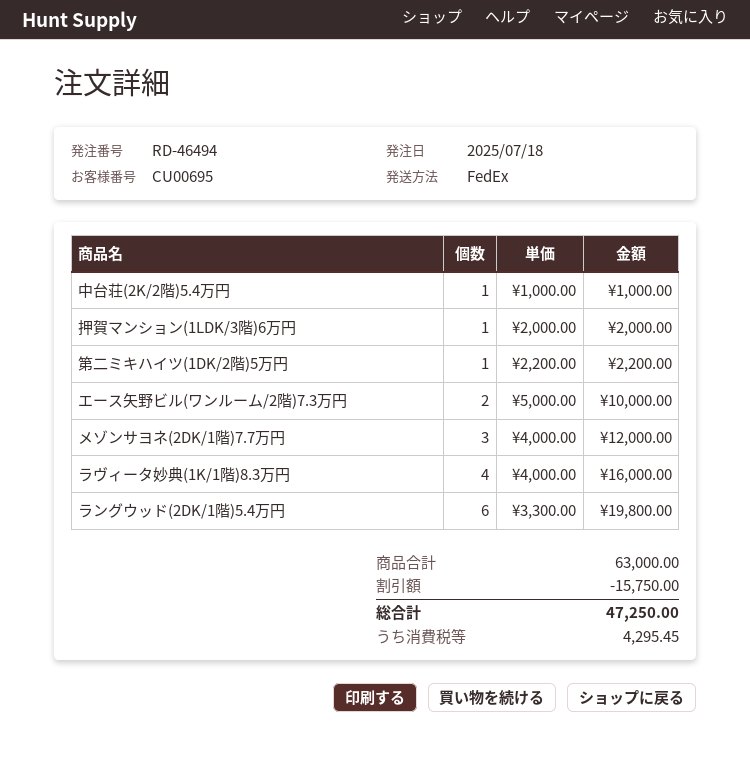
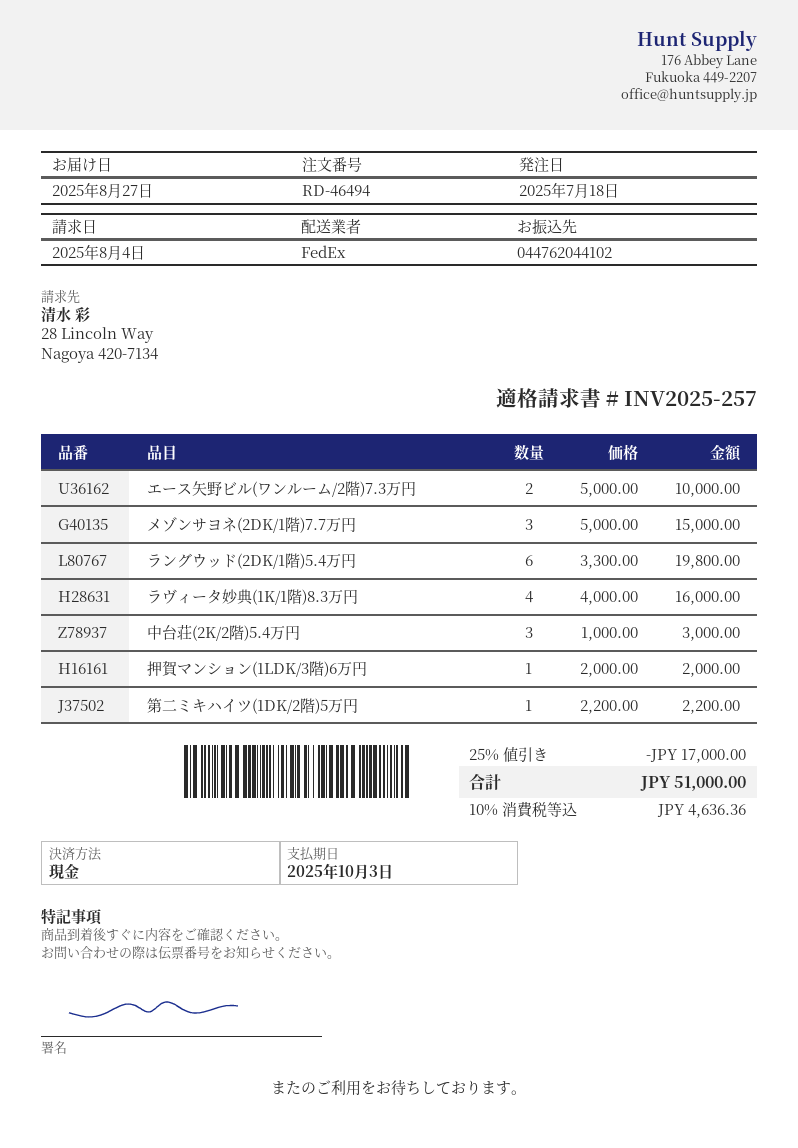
中台荘(2K/2階)5.4万円: 1 x 1000.00 = 1000.00 -> 3 x 1000.00 = 3000.00
メゾンサヨネ(2DK/1階)7.7万円: 3 x 4000.00 = 12000.00 -> 3 x 5000.00 = 15000.00
discount: 15750.00 -> 17000.00
tax: 4295.45 -> 4636.36
total: 47250.00 -> 51000.00

